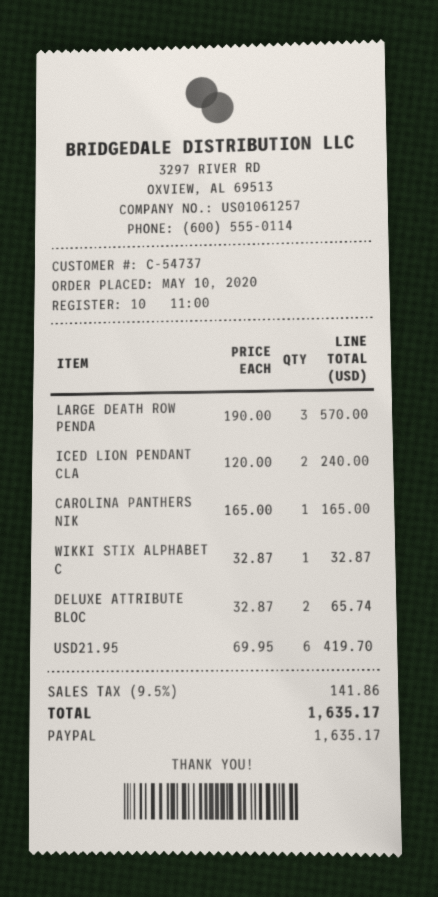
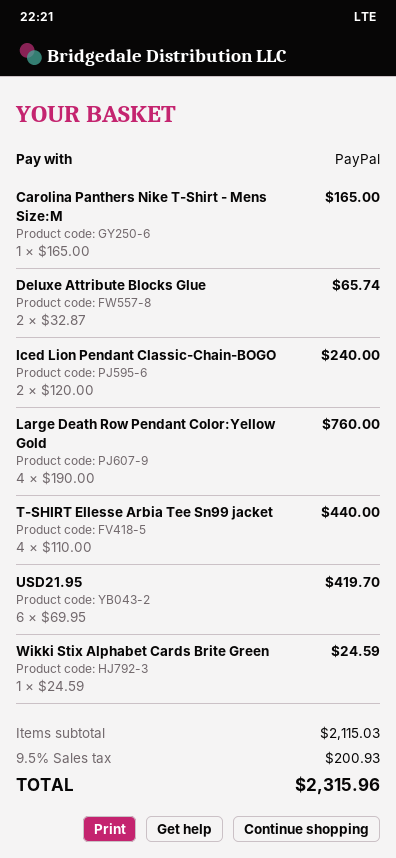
LARGE DEATH ROW PENDA: 3 x 190.00 = 570.00 -> 4 x 190.00 = 760.00
WIKKI STIX ALPHABET C: 1 x 32.87 = 32.87 -> 1 x 24.59 = 24.59
T-SHIRT Ellesse Arbia Tee Sn99 jacket: none -> 4 x 110.00 = 440.00
tax: 9.5% = 141.86 -> 9.5% = 200.93
total: 1635.17 -> 2315.96

